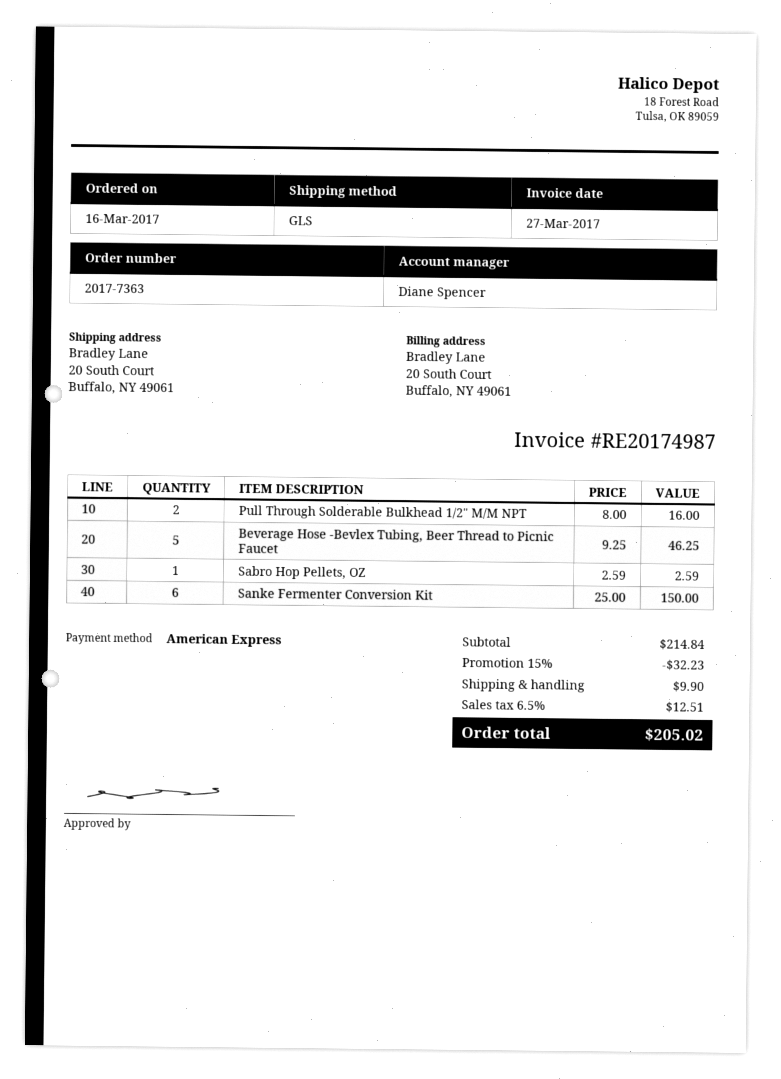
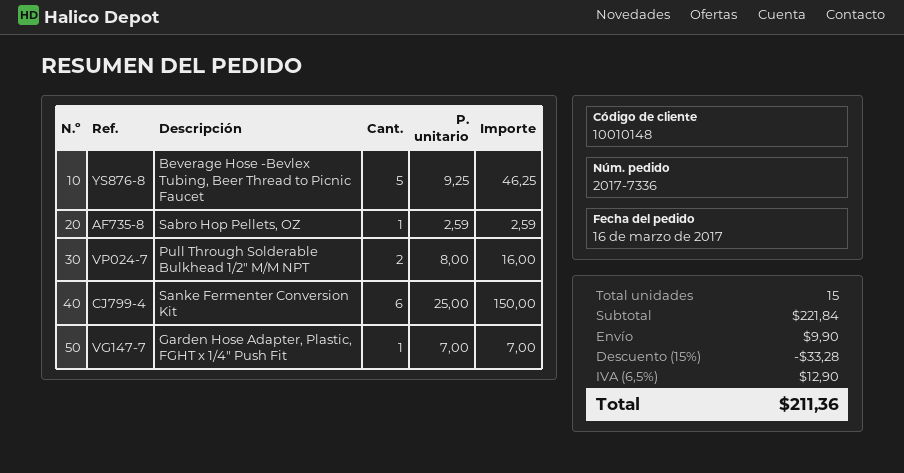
order number: 2017-7363 -> 2017-7336
Garden Hose Adapter, Plastic, FGHT x 1/4" Push Fit: none -> 1 x 7.00 = 7.00
subtotal: 214.84 -> 221.84
discount: 15% = 32.23 -> 15% = 33.28
tax: 6.5% = 12.51 -> 6.5% = 12.90
total: 205.02 -> 211.36

